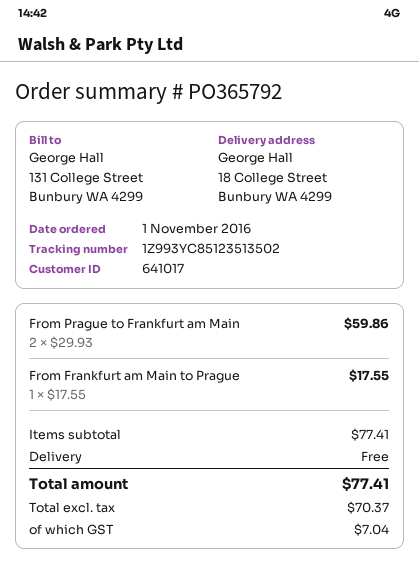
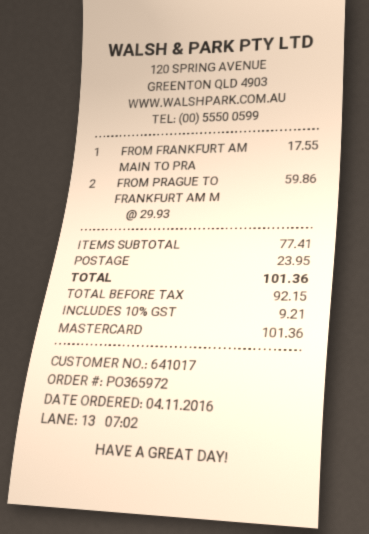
order number: PO365792 -> PO365972
order date: 2016-11-01 -> 2016-11-04
shipping: 0.00 -> 23.95
net: 70.37 -> 92.15
tax: 7.04 -> 9.21
total: 77.41 -> 101.36

